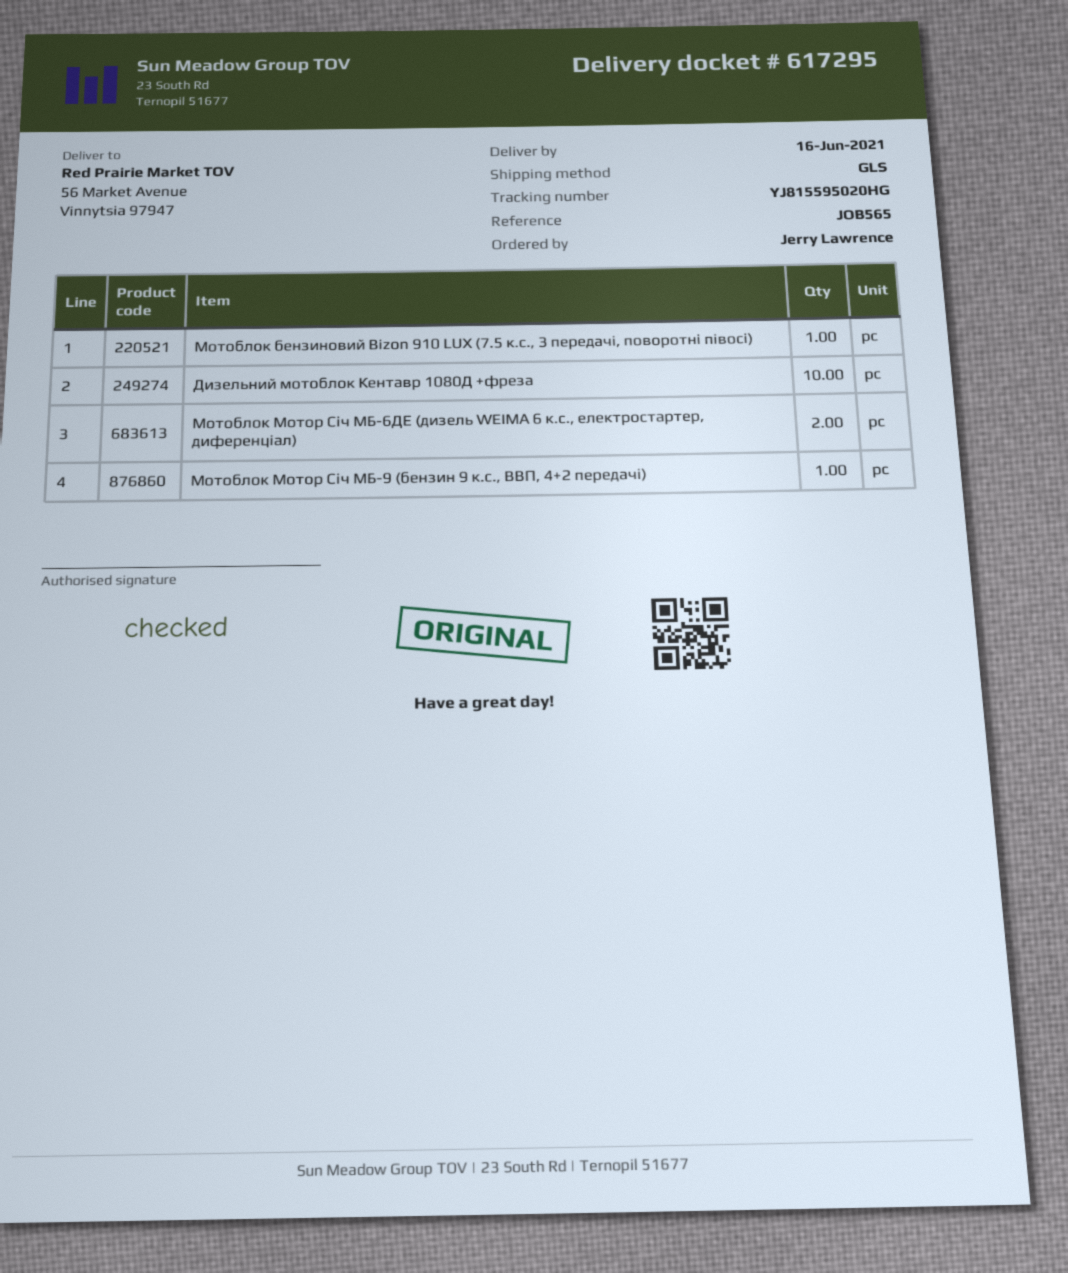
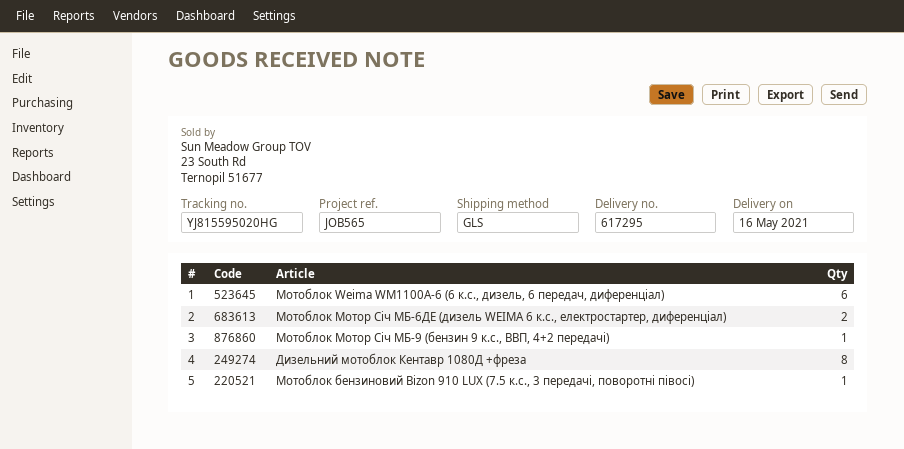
delivery date: 2021-06-16 -> 2021-05-16
Дизельний мотоблок Кентавр 1080Д +фреза: 10 -> 8
Мотоблок Weima WM1100А-6 (6 к.с., дизель, 6 передач, диференціал): none -> 6

